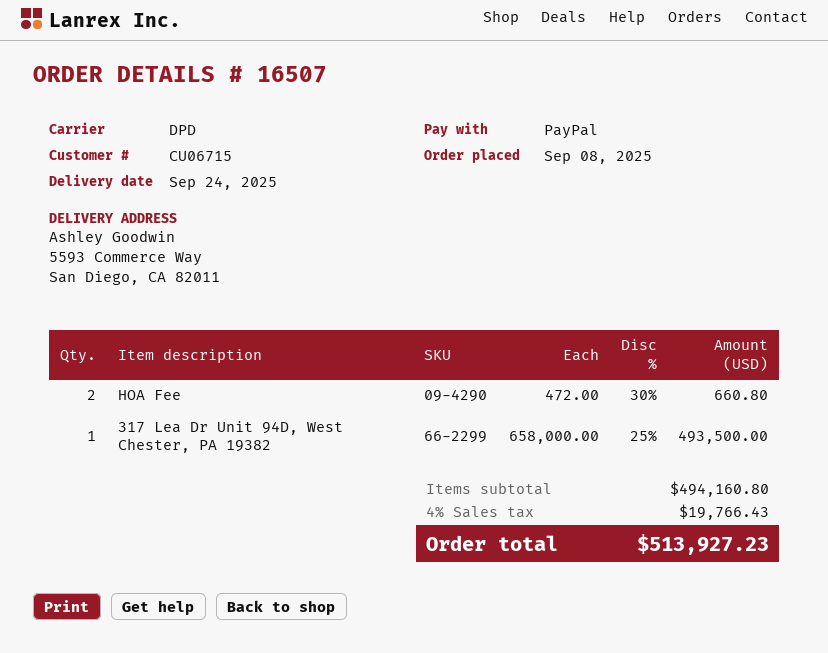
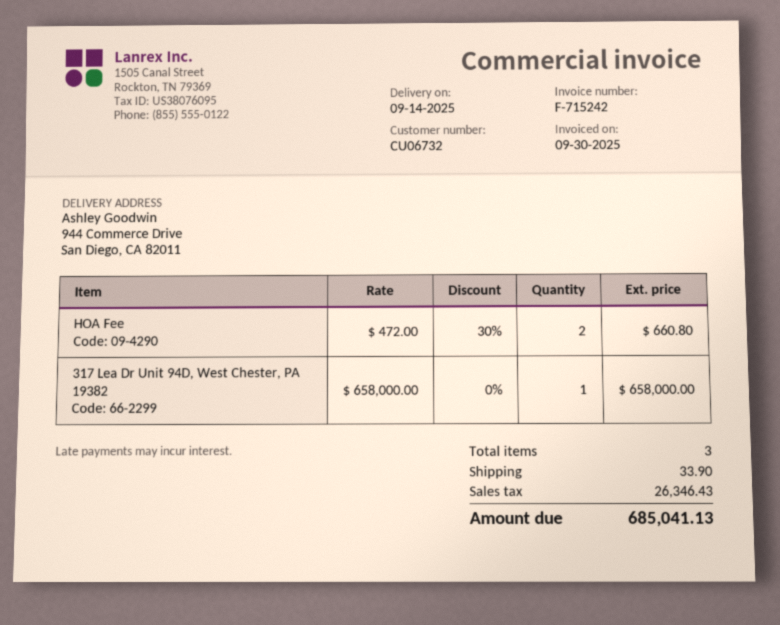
delivery date: 2025-09-24 -> 2025-09-14
customer number: CU06715 -> CU06732
ship to: 5593 Commerce Way, San Diego, CA 82011 -> 944 Commerce Drive, San Diego, CA 82011
317 Lea Dr Unit 94D, West Chester, PA 19382: 1 x 658000.00 - 25% = 493500.00 -> 1 x 658000.00 = 658000.00
shipping: none -> 33.90
tax: 19766.43 -> 26346.43
total: 513927.23 -> 685041.13

